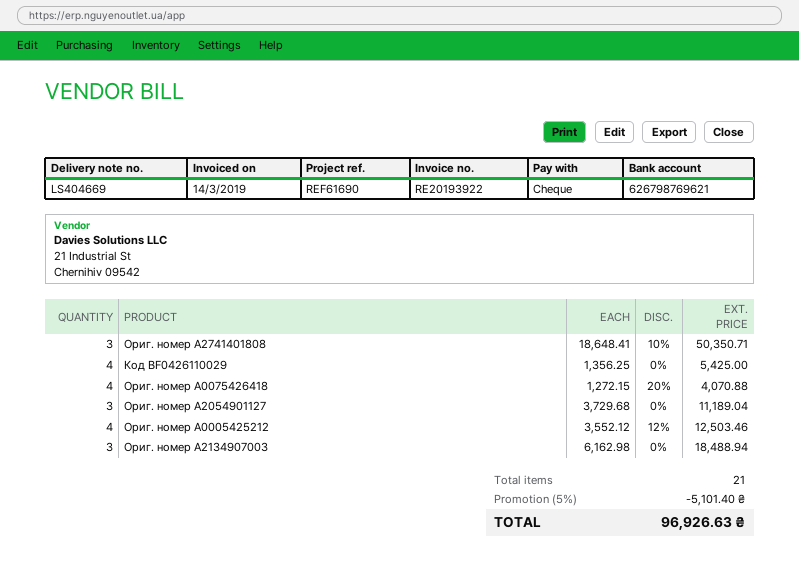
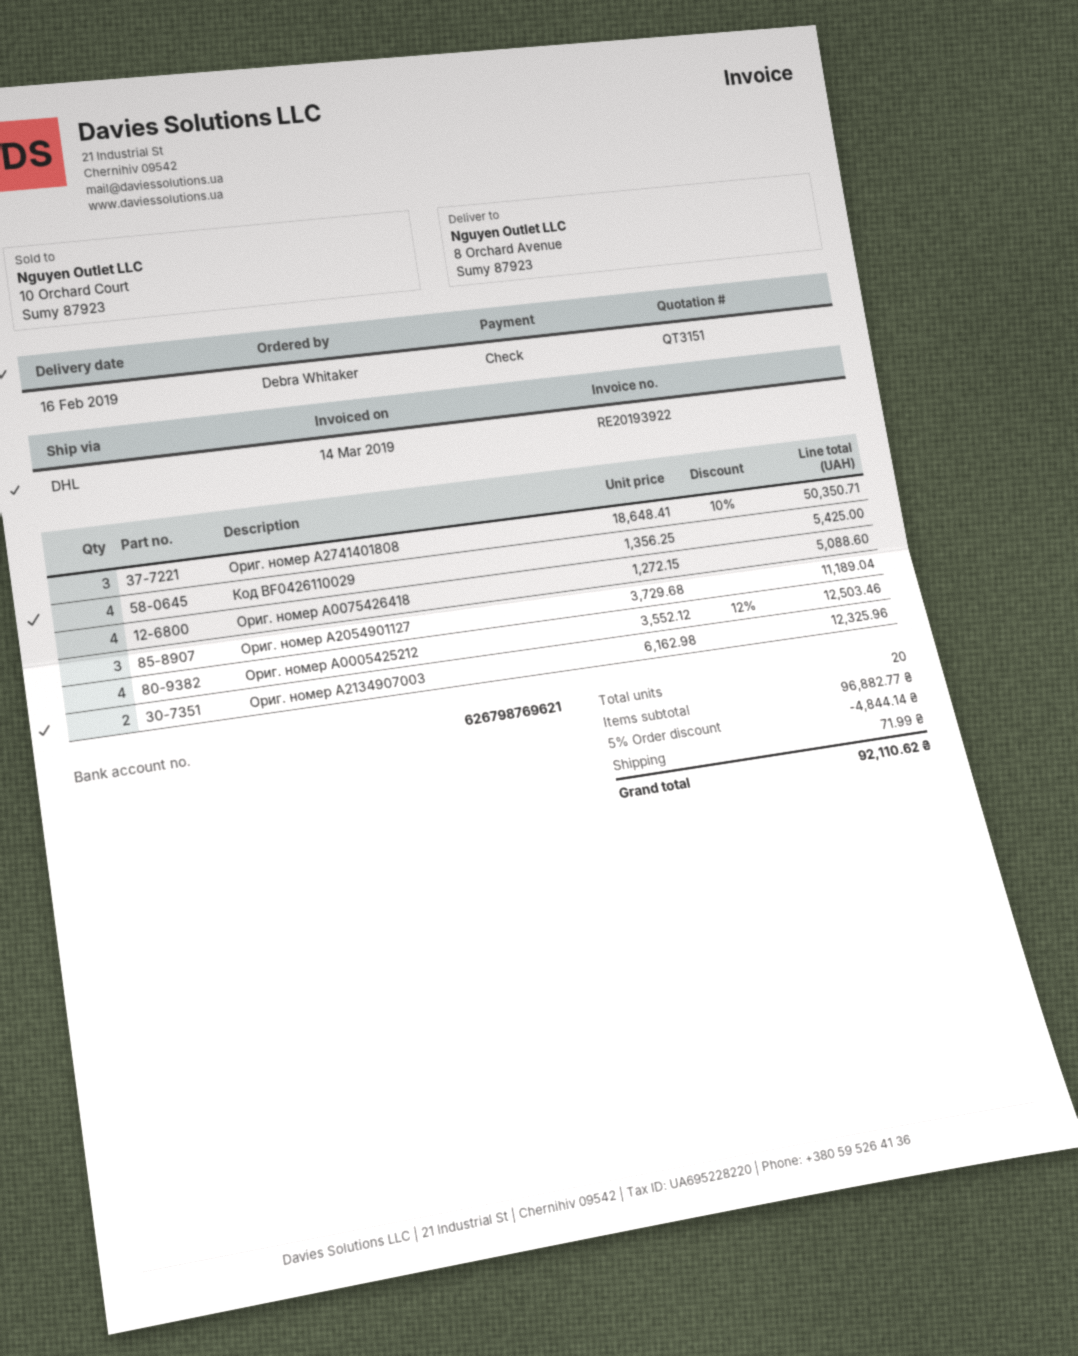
Ориг. номер A0075426418: 4 x 1272.15 - 20% = 4070.88 -> 4 x 1272.15 = 5088.60
Ориг. номер A2134907003: 3 x 6162.98 = 18488.94 -> 2 x 6162.98 = 12325.96
total quantity: 21 -> 20
discount: 5% = 5101.40 -> 5% = 4844.14
shipping: none -> 71.99
total: 96926.63 -> 92110.62

